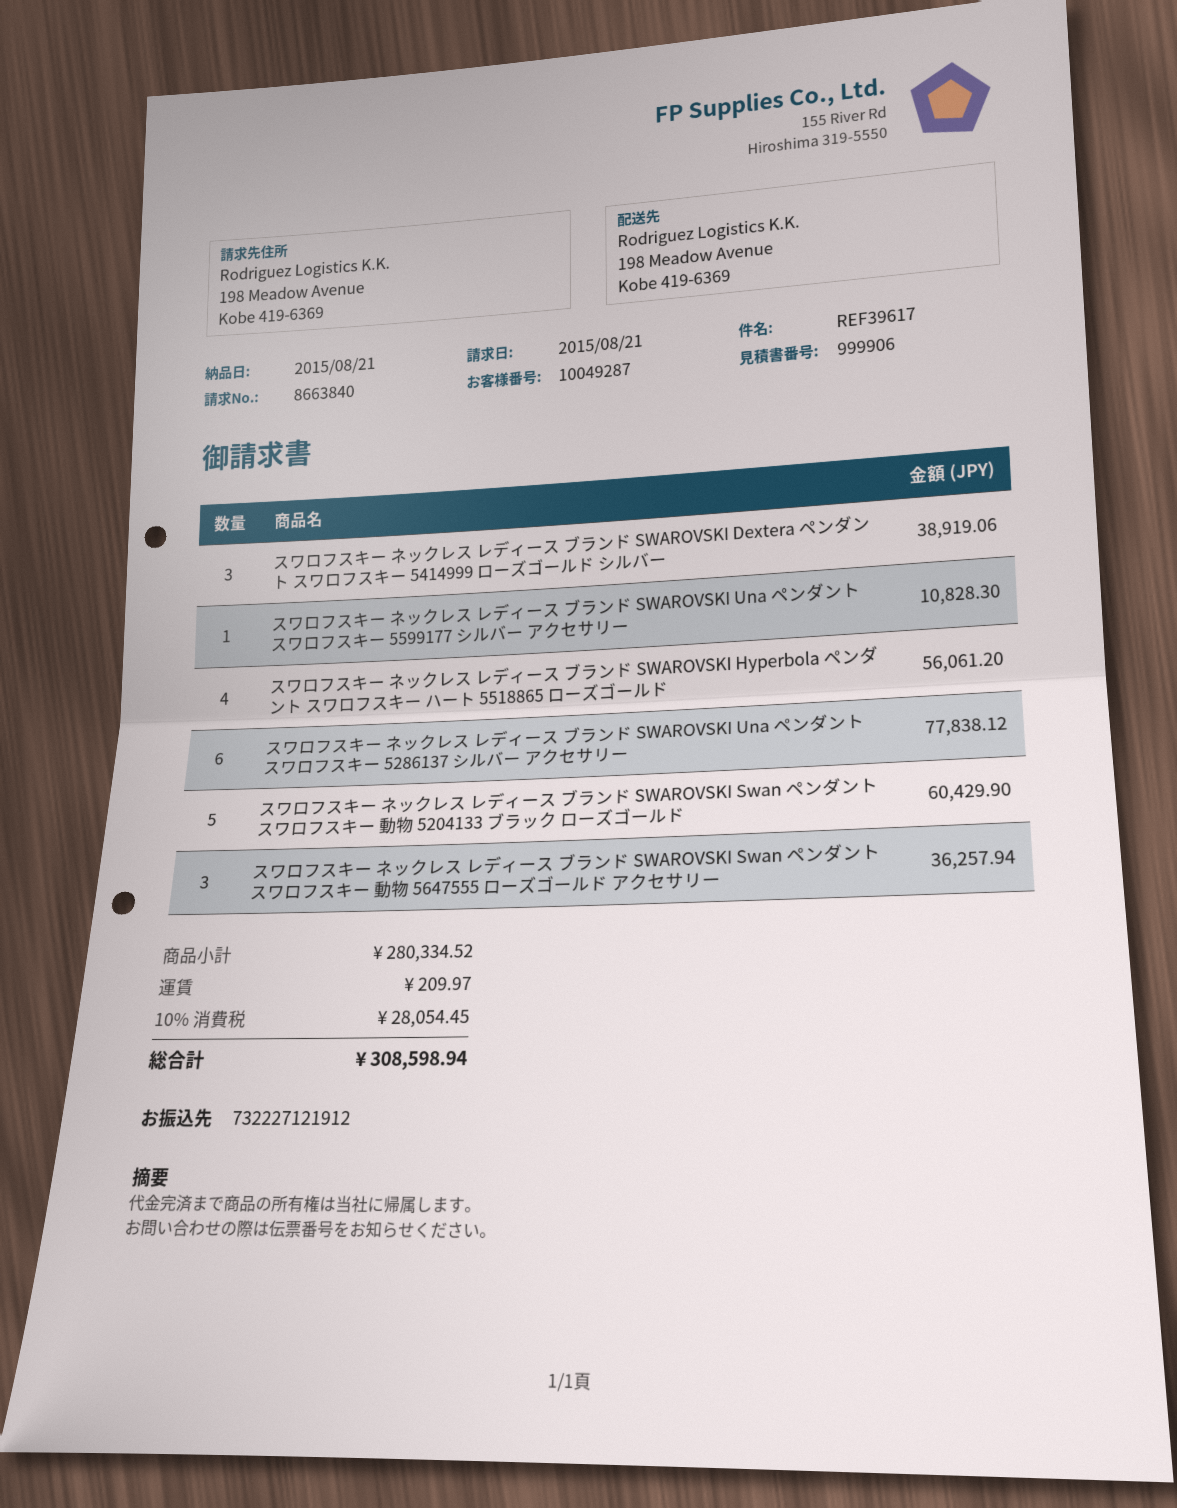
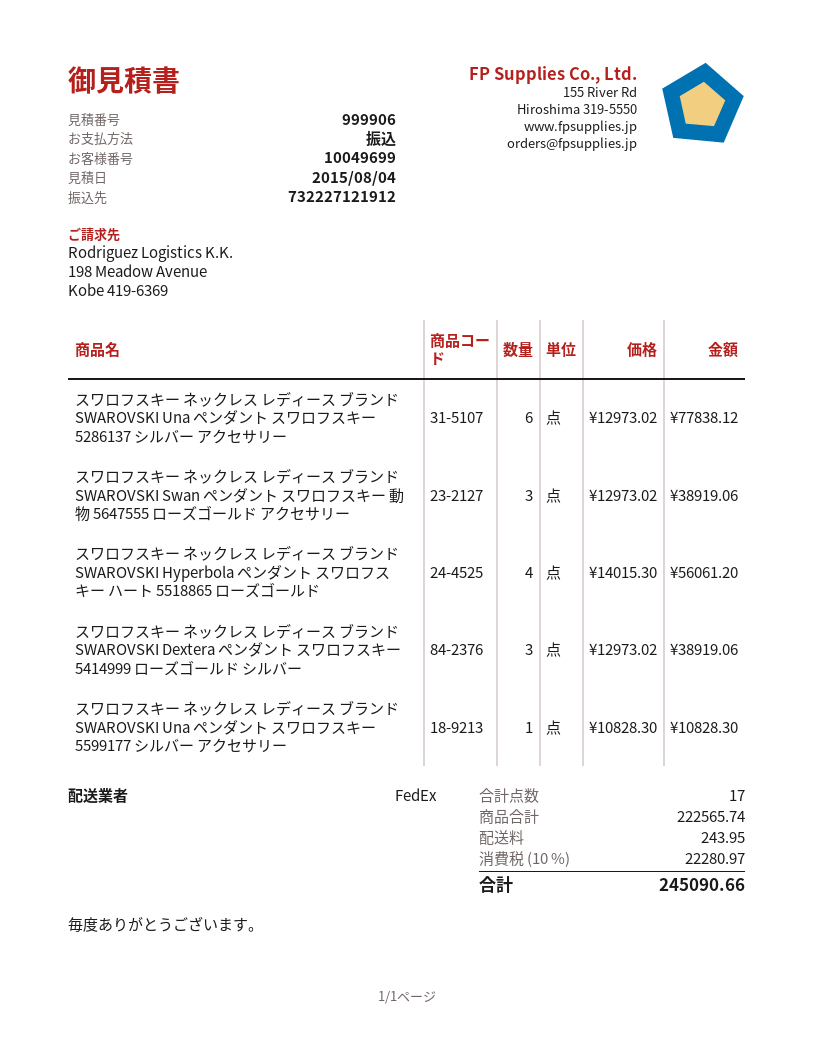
customer number: 10049287 -> 10049699
スワロフスキー ネックレス レディース ブランド SWAROVSKI Swan ペンダント スワロフスキー 動物 5204133 ブラック ローズゴールド: 5 for 60429.90 -> none
スワロフスキー ネックレス レディース ブランド SWAROVSKI Swan ペンダント スワロフスキー 動物 5647555 ローズゴールド アクセサリー: 3 for 36257.94 -> 3 for 38919.06
subtotal: 280334.52 -> 222565.74
shipping: 209.97 -> 243.95
tax: 10% = 28054.45 -> 10% = 22280.97
total: 308598.94 -> 245090.66

